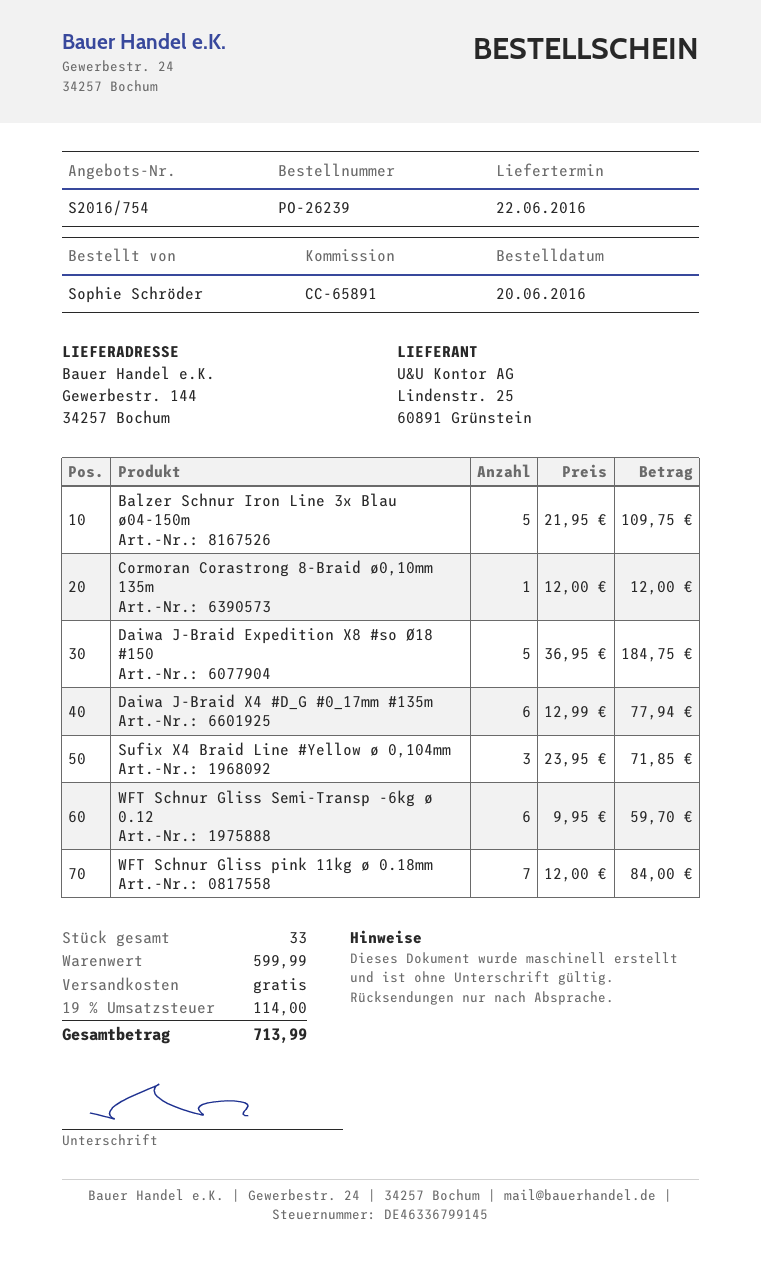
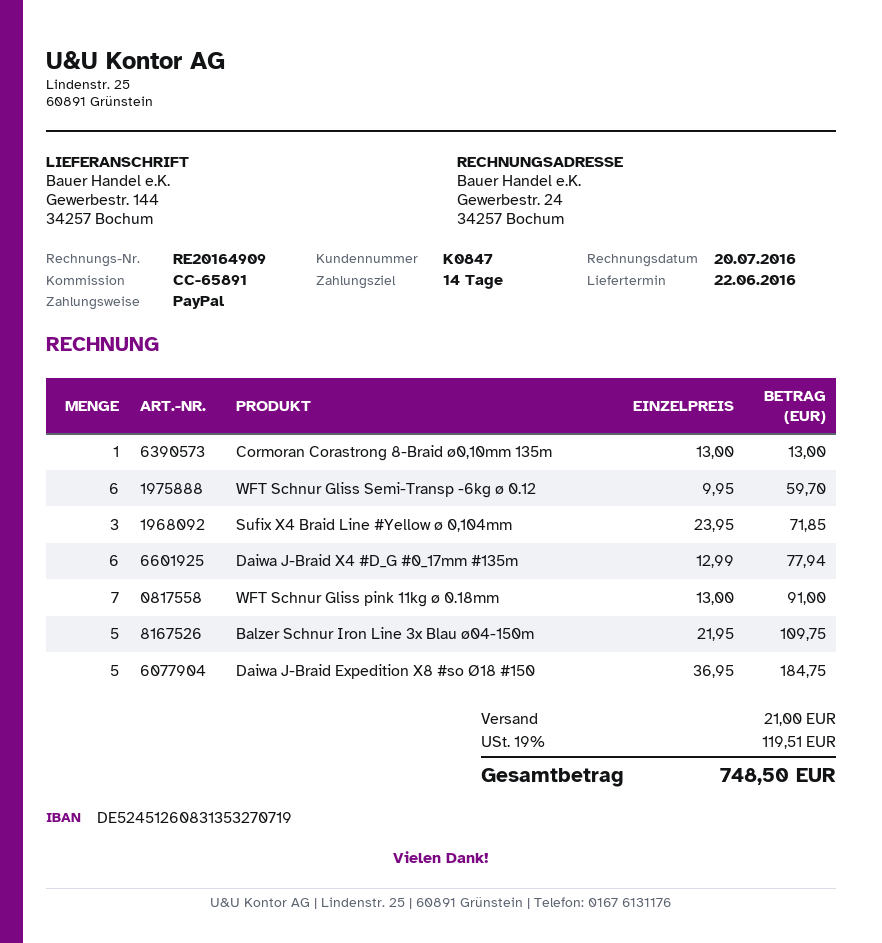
Cormoran Corastrong 8-Braid ø0,10mm 135m: 1 x 12.00 = 12.00 -> 1 x 13.00 = 13.00
WFT Schnur Gliss pink 11kg ø 0.18mm: 7 x 12.00 = 84.00 -> 7 x 13.00 = 91.00
shipping: 0.00 -> 21.00
tax: 19% = 114.00 -> 19% = 119.51
total: 713.99 -> 748.50

